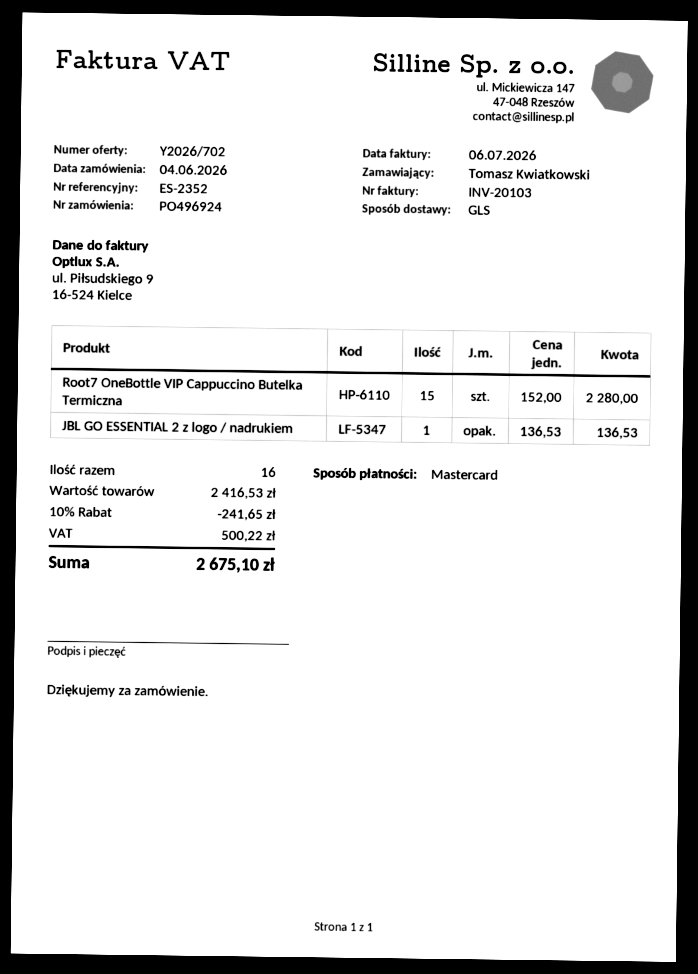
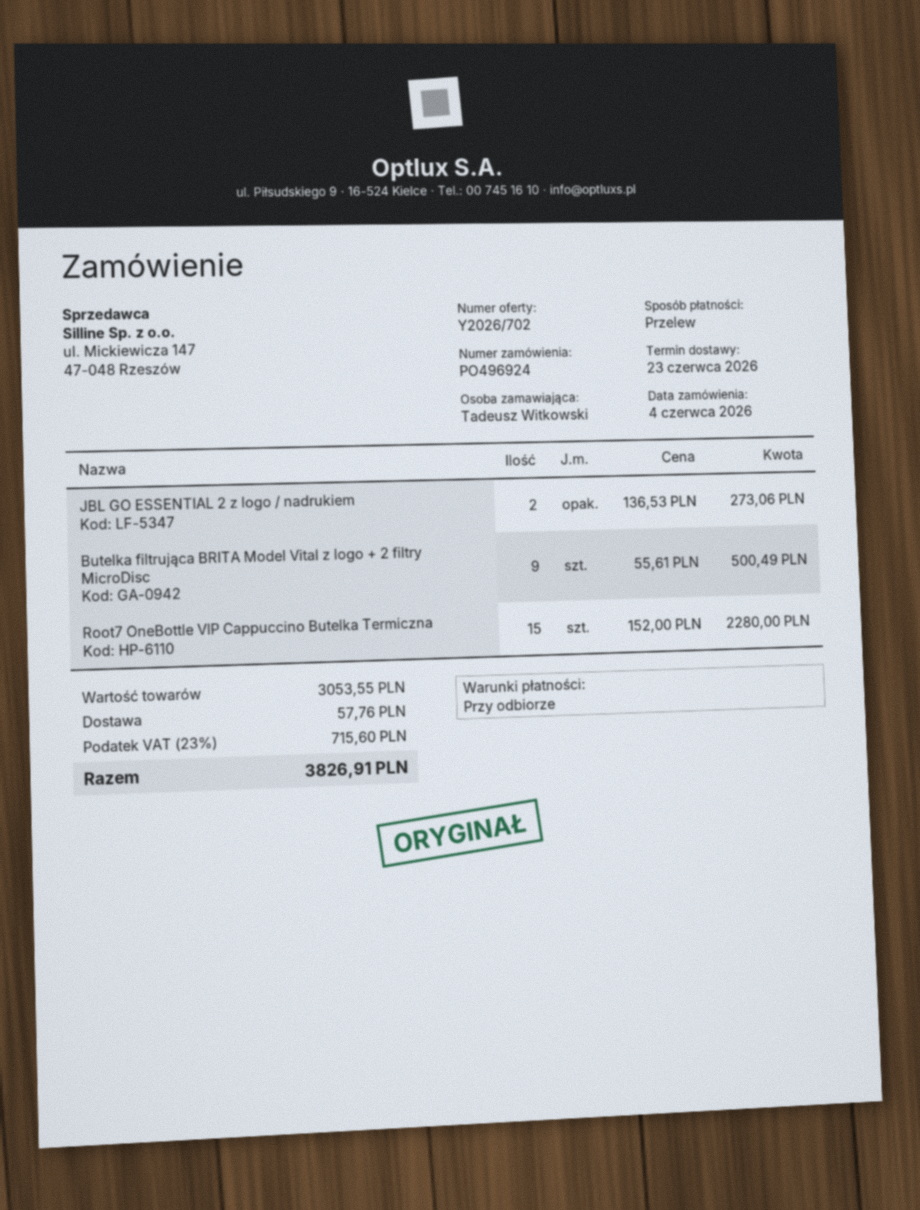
ordered by: Tomasz Kwiatkowski -> Tadeusz Witkowski
payment method: Mastercard -> bank transfer
JBL GO ESSENTIAL 2 z logo / nadrukiem: 1 x 136.53 = 136.53 -> 2 x 136.53 = 273.06
Butelka filtrująca BRITA Model Vital z logo + 2 filtry MicroDisc: none -> 9 x 55.61 = 500.49
subtotal: 2416.53 -> 3053.55
discount: 10% = 241.65 -> none
shipping: none -> 57.76
tax: 500.22 -> 715.60
total: 2675.10 -> 3826.91

